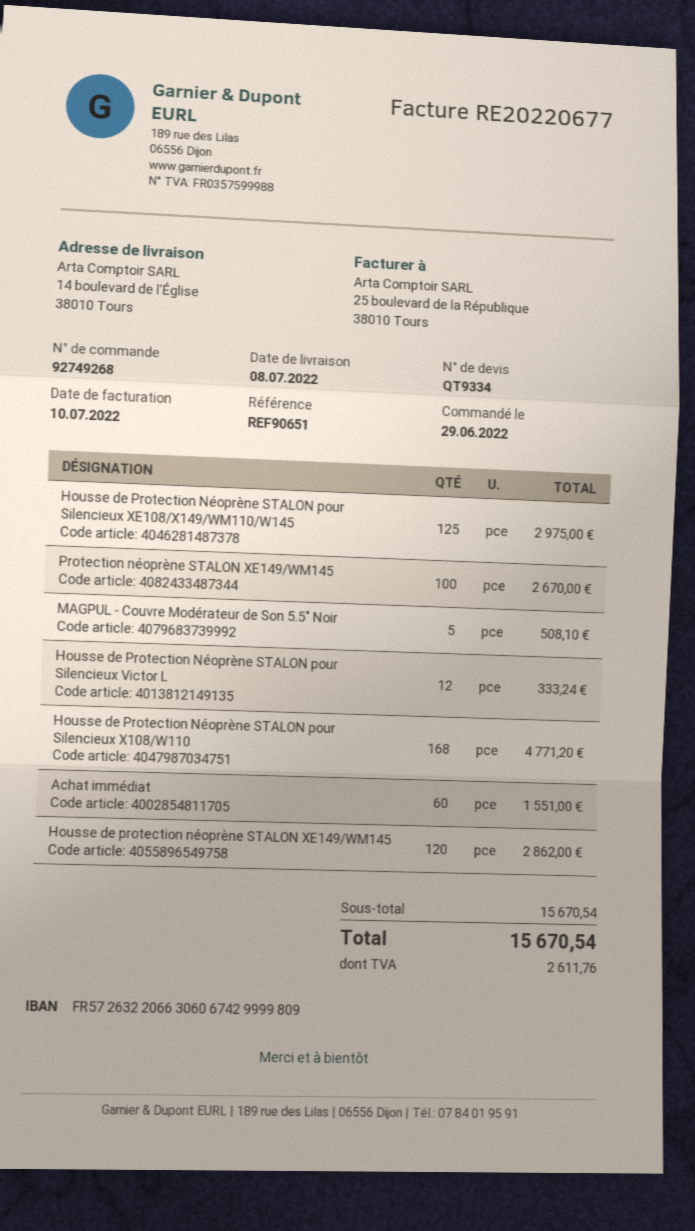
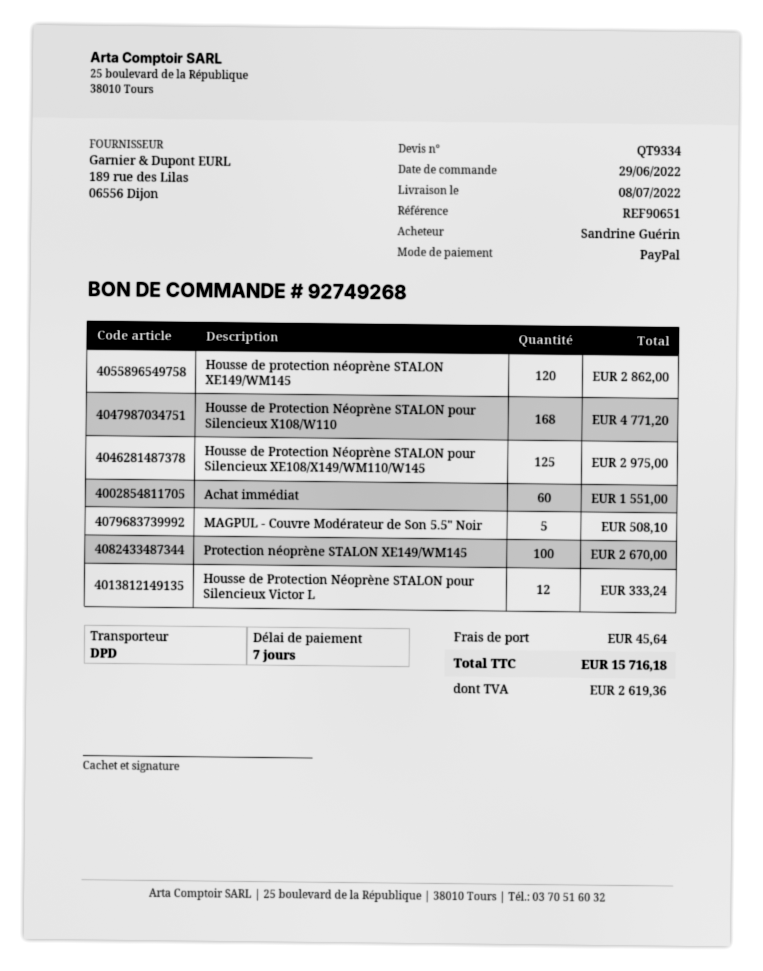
shipping: none -> 45.64
tax: 2611.76 -> 2619.36
total: 15670.54 -> 15716.18

